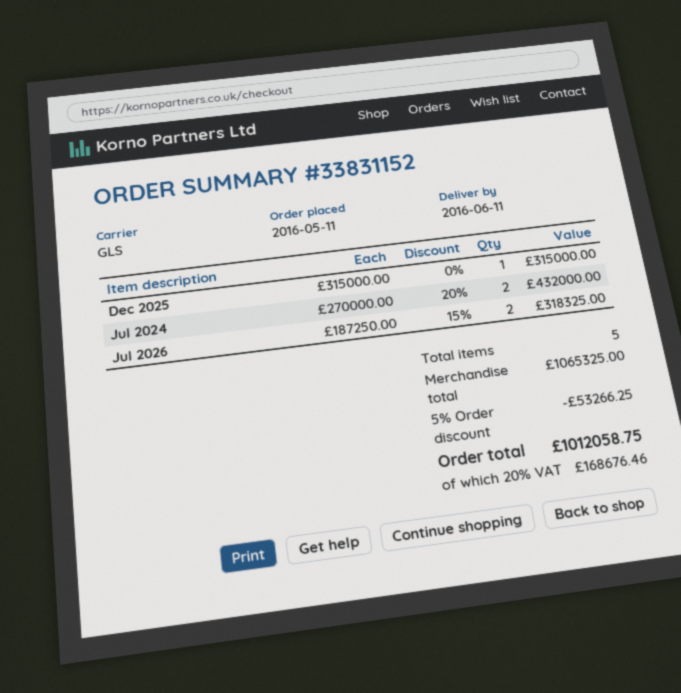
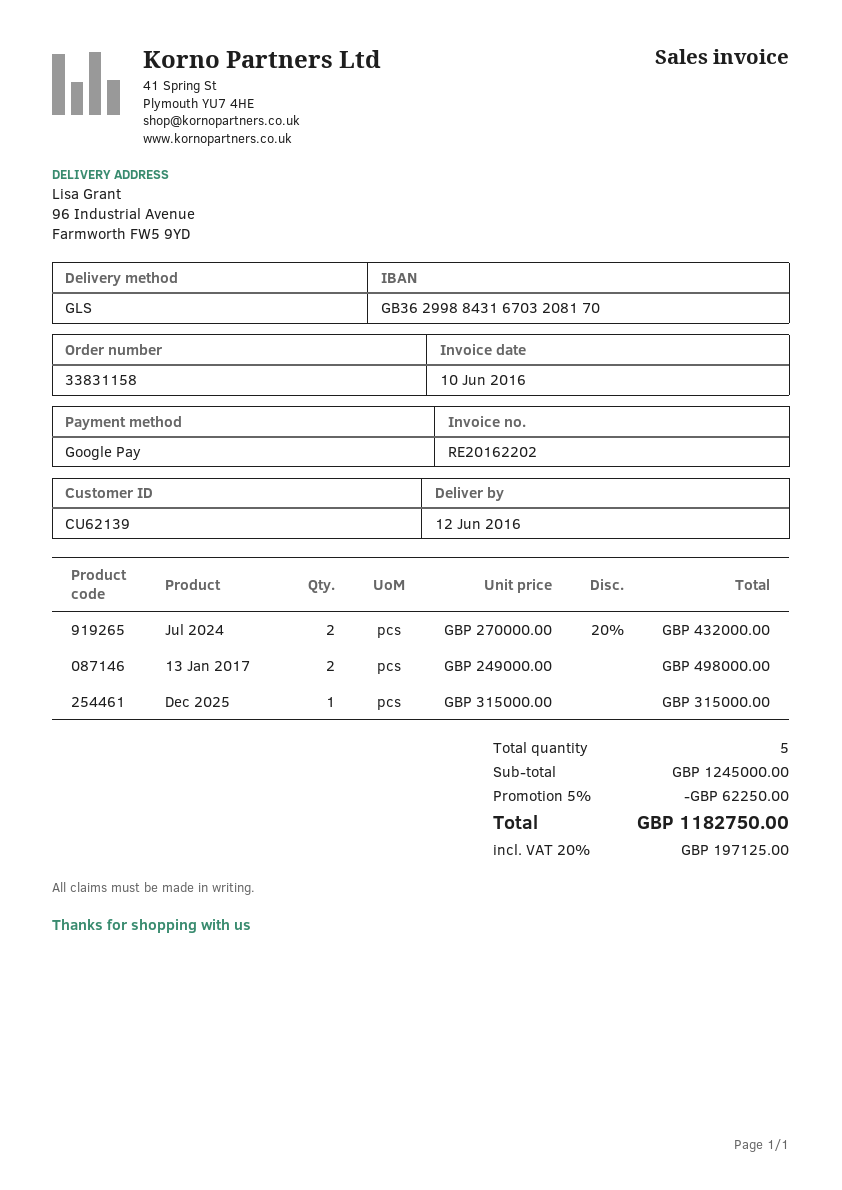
order number: 33831152 -> 33831158
delivery date: 2016-06-11 -> 2016-06-12
Jul 2026: 2 x 187250.00 - 15% = 318325.00 -> none
13 Jan 2017: none -> 2 x 249000.00 = 498000.00
subtotal: 1065325.00 -> 1245000.00
discount: 5% = 53266.25 -> 5% = 62250.00
tax: 20% = 168676.46 -> 20% = 197125.00
total: 1012058.75 -> 1182750.00

